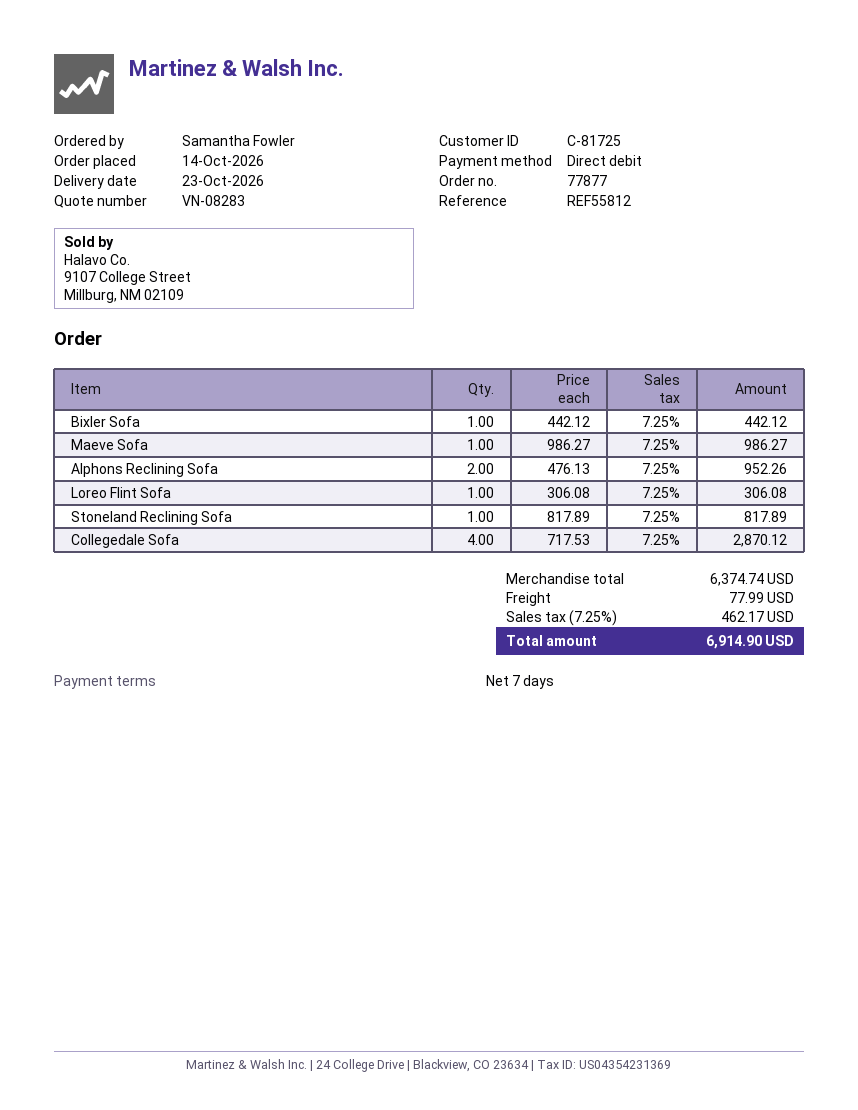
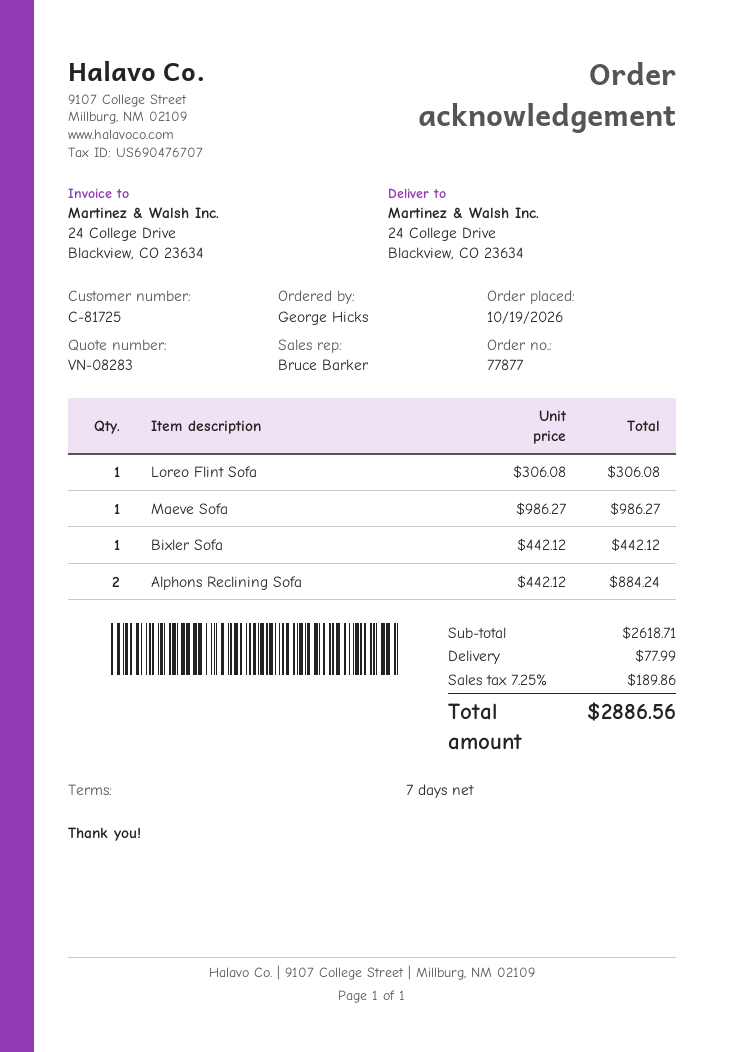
order date: 2026-10-14 -> 2026-10-19
ordered by: Samantha Fowler -> George Hicks
Alphons Reclining Sofa: 2 x 476.13 = 952.26 -> 2 x 442.12 = 884.24
Stoneland Reclining Sofa: 1 x 817.89 = 817.89 -> none
Collegedale Sofa: 4 x 717.53 = 2870.12 -> none
subtotal: 6374.74 -> 2618.71
tax: 7.25% = 462.17 -> 7.25% = 189.86
total: 6914.90 -> 2886.56

